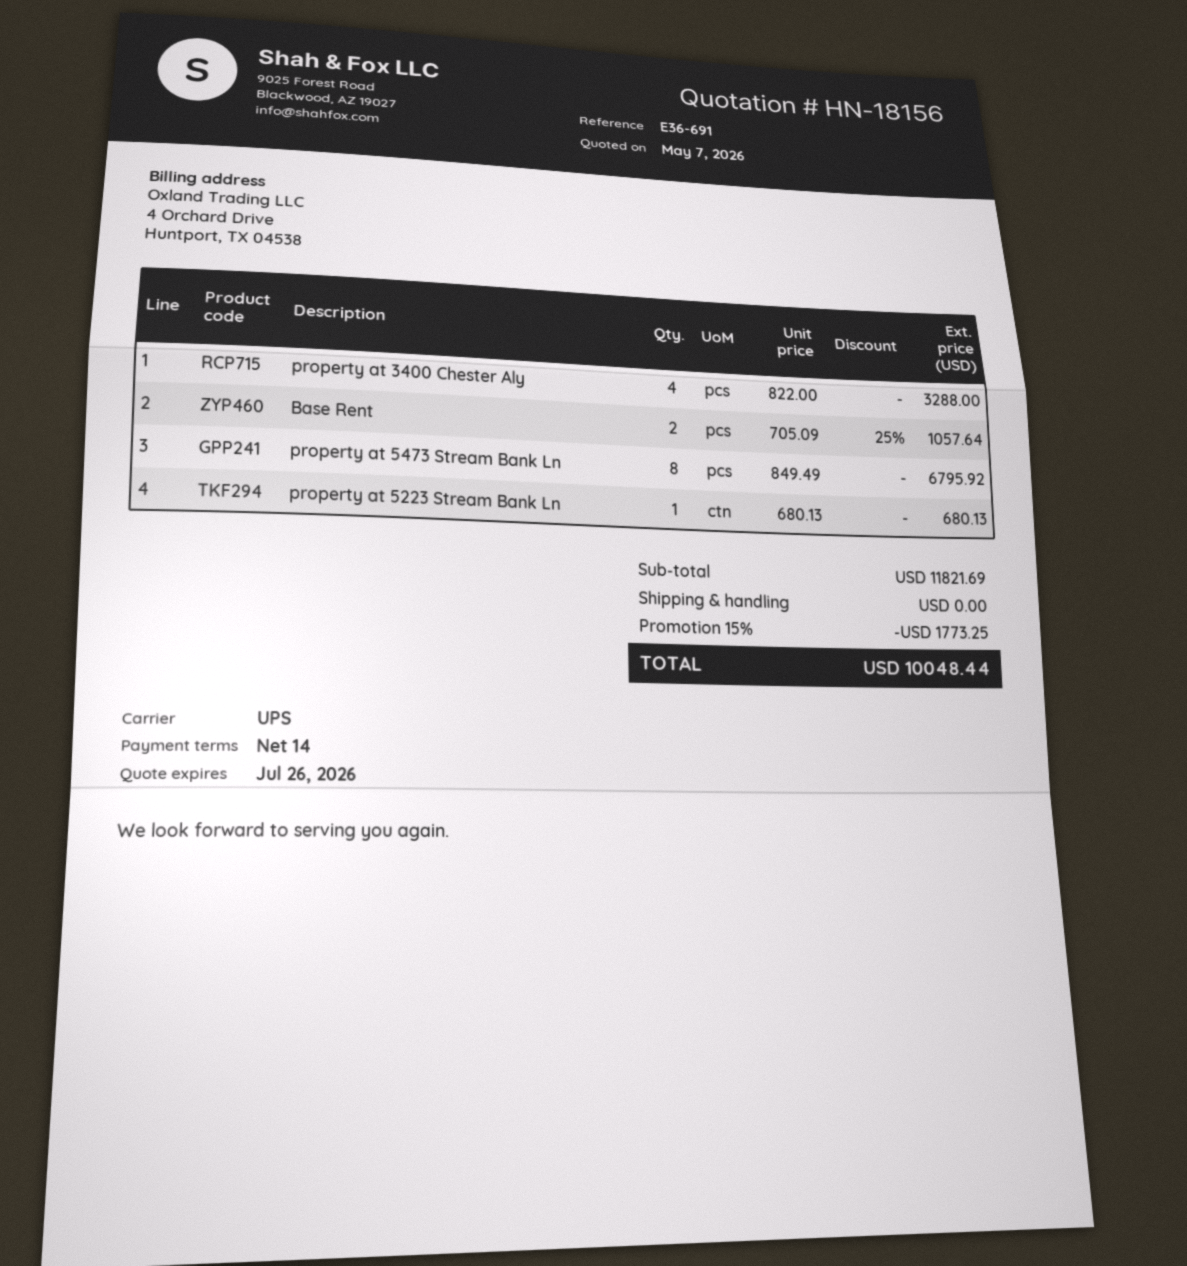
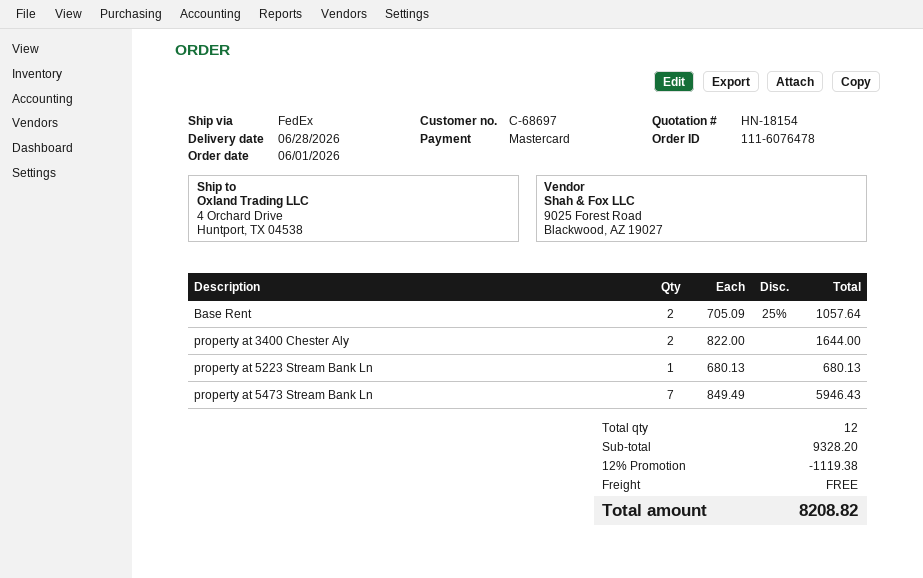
quote number: HN-18156 -> HN-18154
shipping method: UPS -> FedEx
property at 3400 Chester Aly: 4 x 822.00 = 3288.00 -> 2 x 822.00 = 1644.00
property at 5473 Stream Bank Ln: 8 x 849.49 = 6795.92 -> 7 x 849.49 = 5946.43
subtotal: 11821.69 -> 9328.20
discount: 15% = 1773.25 -> 12% = 1119.38
total: 10048.44 -> 8208.82

